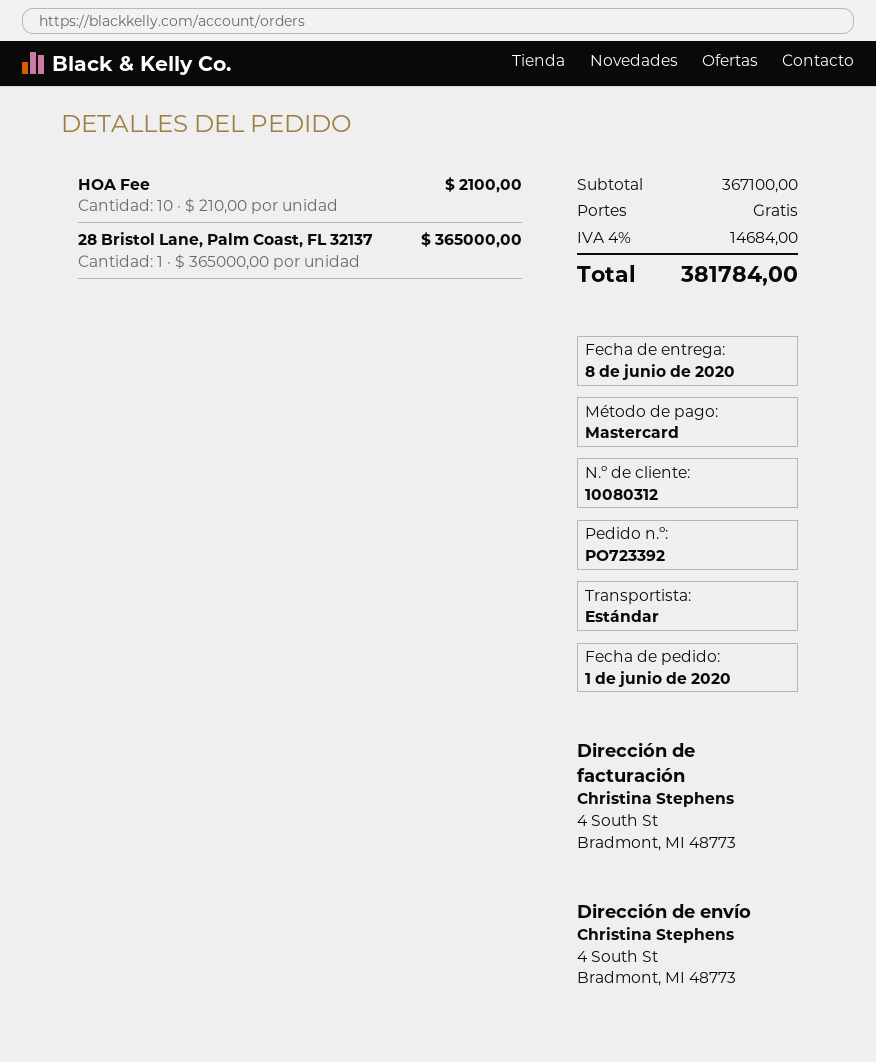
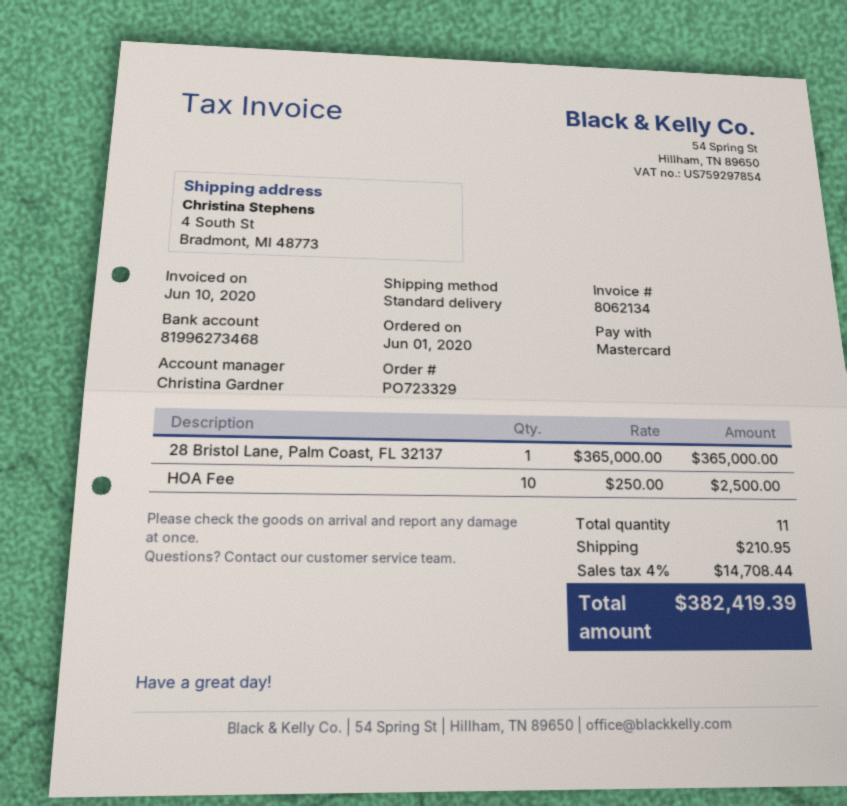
order number: PO723392 -> PO723329
HOA Fee: 10 x 210.00 = 2100.00 -> 10 x 250.00 = 2500.00
shipping: 0.00 -> 210.95
tax: 4% = 14684.00 -> 4% = 14708.44
total: 381784.00 -> 382419.39

